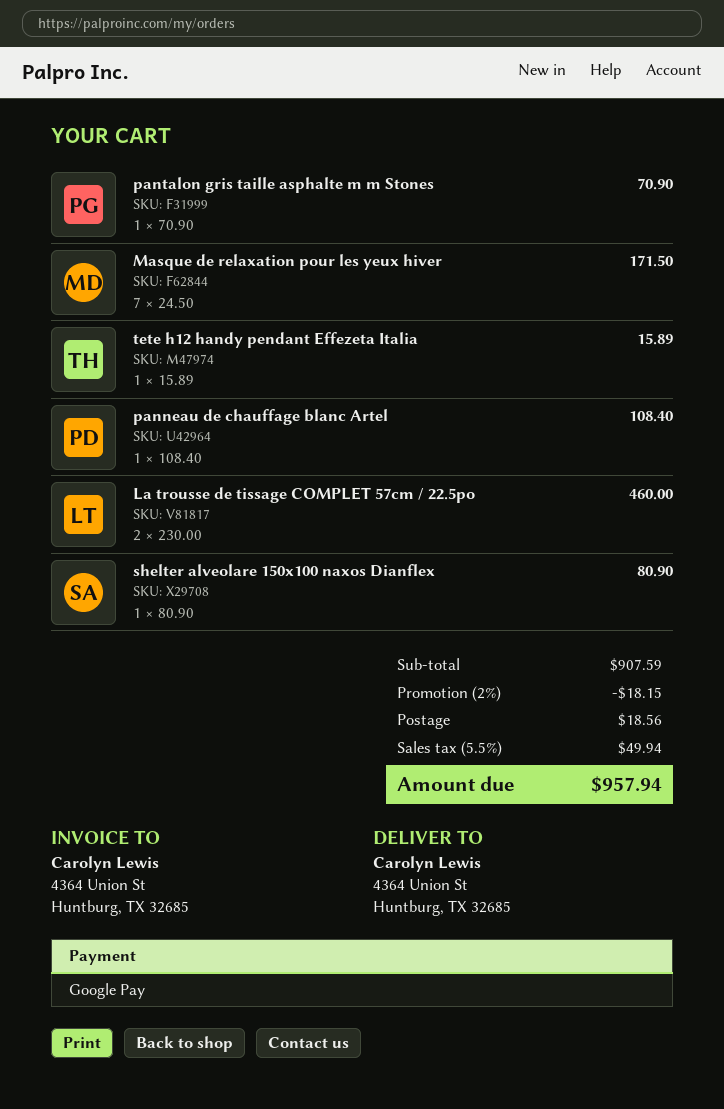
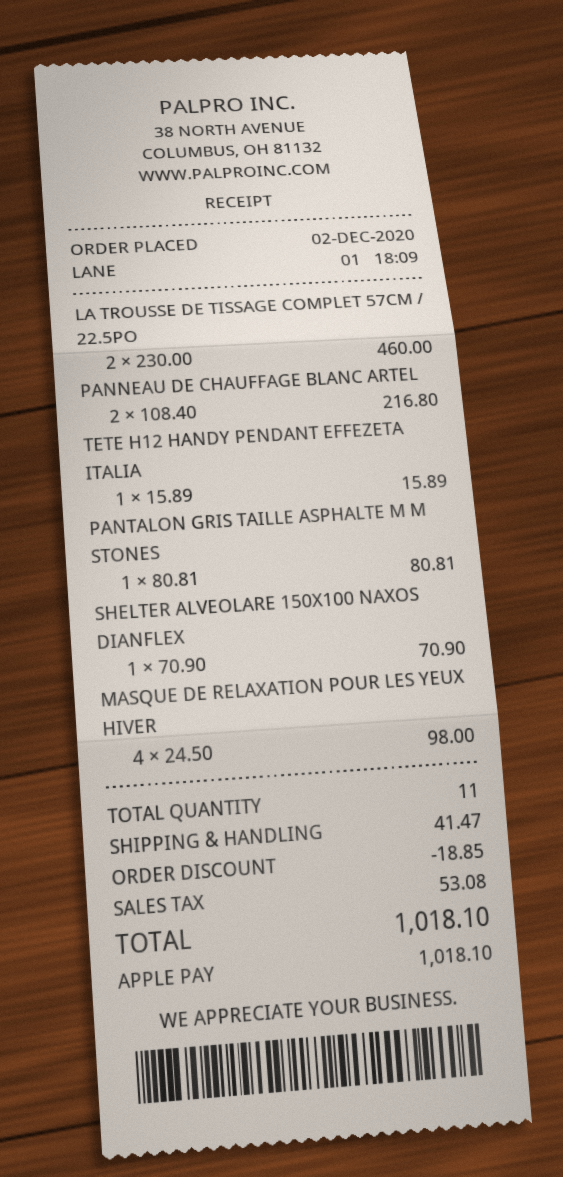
payment method: Google Pay -> Apple Pay
pantalon gris taille asphalte m m Stones: 1 x 70.90 = 70.90 -> 1 x 80.81 = 80.81
Masque de relaxation pour les yeux hiver: 7 x 24.50 = 171.50 -> 4 x 24.50 = 98.00
panneau de chauffage blanc Artel: 1 x 108.40 = 108.40 -> 2 x 108.40 = 216.80
shelter alveolare 150x100 naxos Dianflex: 1 x 80.90 = 80.90 -> 1 x 70.90 = 70.90
discount: 18.15 -> 18.85
shipping: 18.56 -> 41.47
tax: 49.94 -> 53.08
total: 957.94 -> 1018.10

